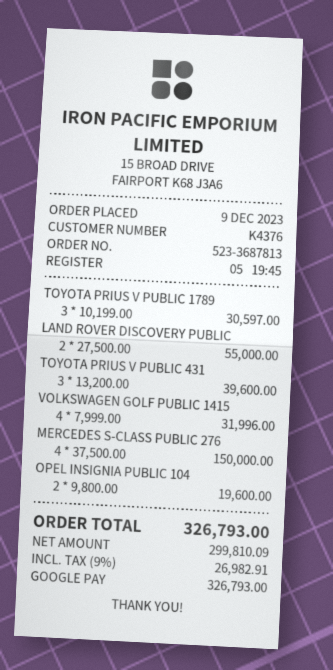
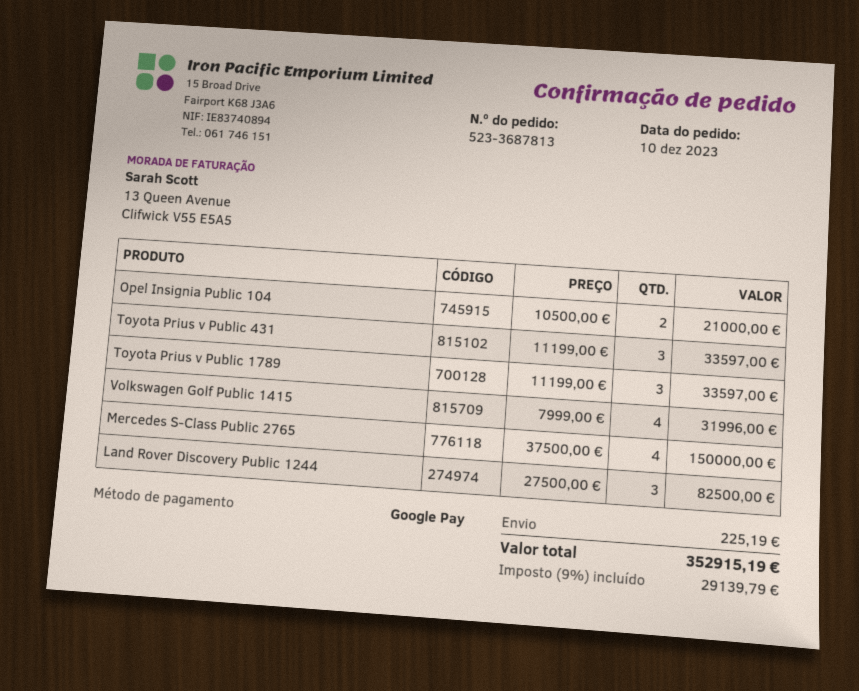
order date: 2023-12-09 -> 2023-12-10
TOYOTA PRIUS V PUBLIC 1789: 3 x 10199.00 = 30597.00 -> 3 x 11199.00 = 33597.00
LAND ROVER DISCOVERY PUBLIC: 2 x 27500.00 = 55000.00 -> 3 x 27500.00 = 82500.00
TOYOTA PRIUS V PUBLIC 431: 3 x 13200.00 = 39600.00 -> 3 x 11199.00 = 33597.00
OPEL INSIGNIA PUBLIC 104: 2 x 9800.00 = 19600.00 -> 2 x 10500.00 = 21000.00
shipping: none -> 225.19
tax: 9% = 26982.91 -> 9% = 29139.79
total: 326793.00 -> 352915.19

